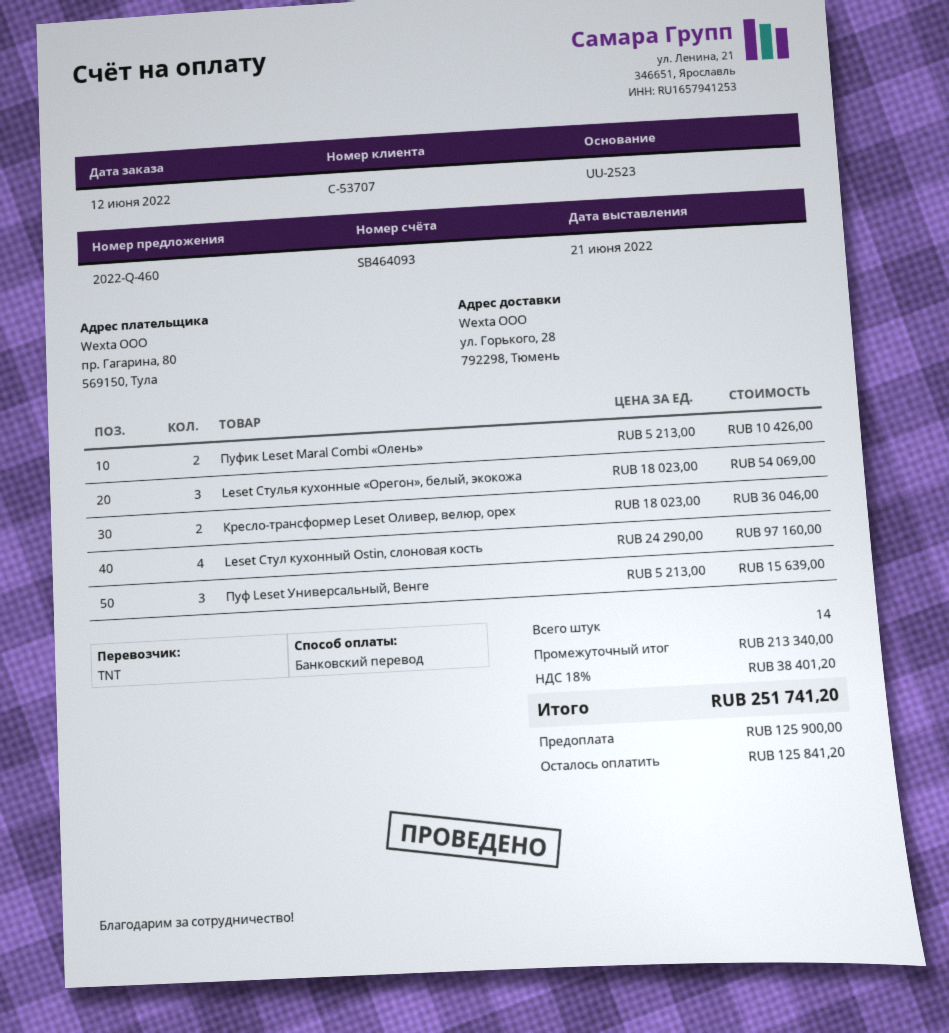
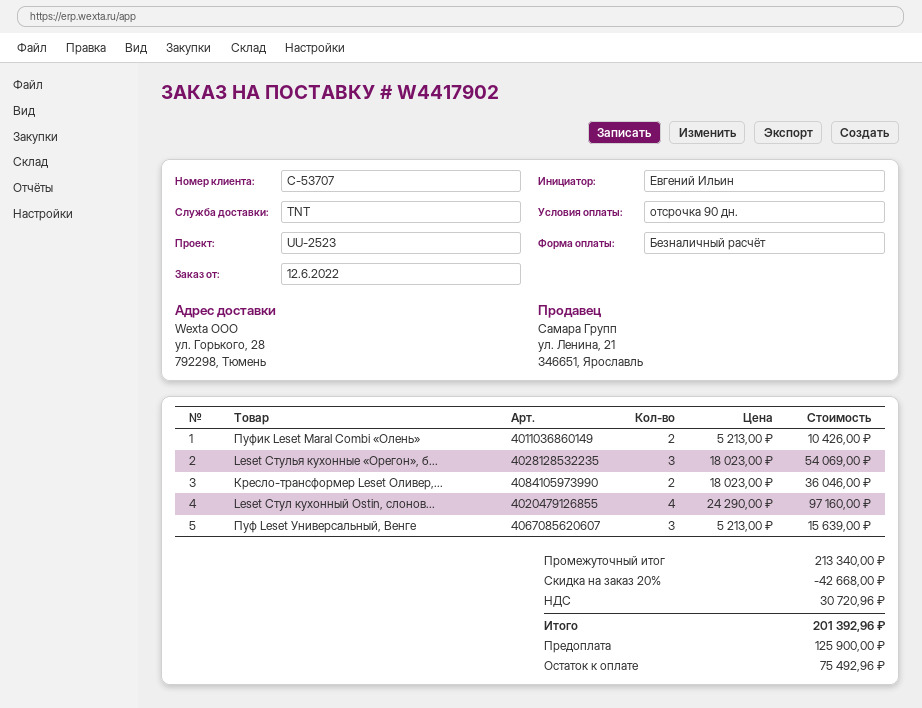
discount: none -> 20% = 42668.00
tax: 38401.20 -> 30720.96
total: 251741.20 -> 201392.96
balance: 125841.20 -> 75492.96

